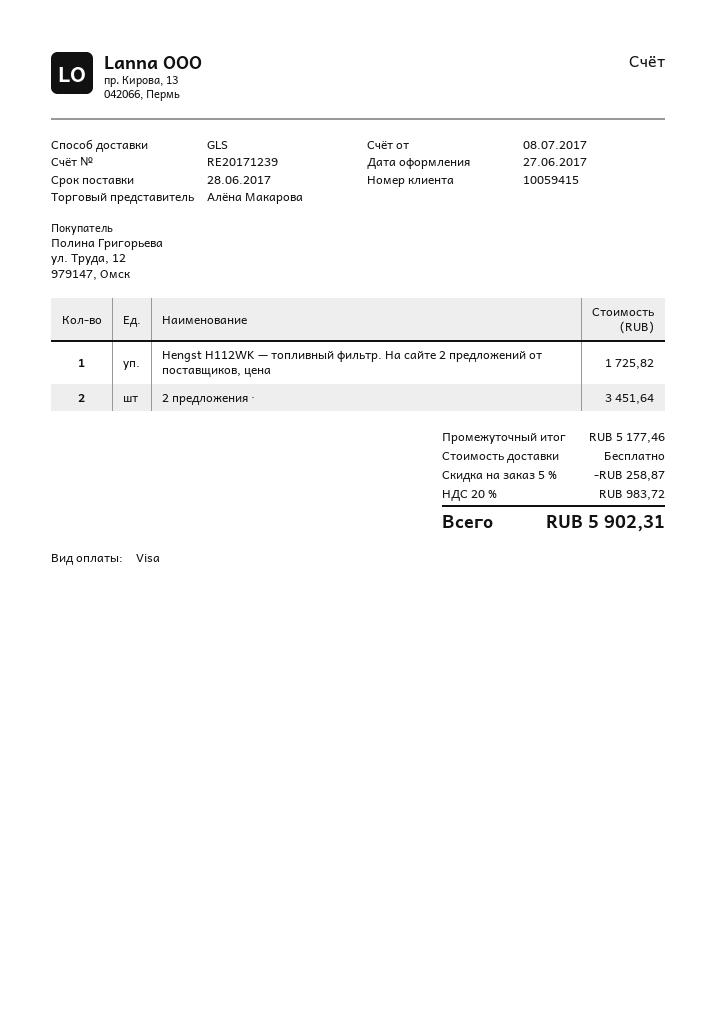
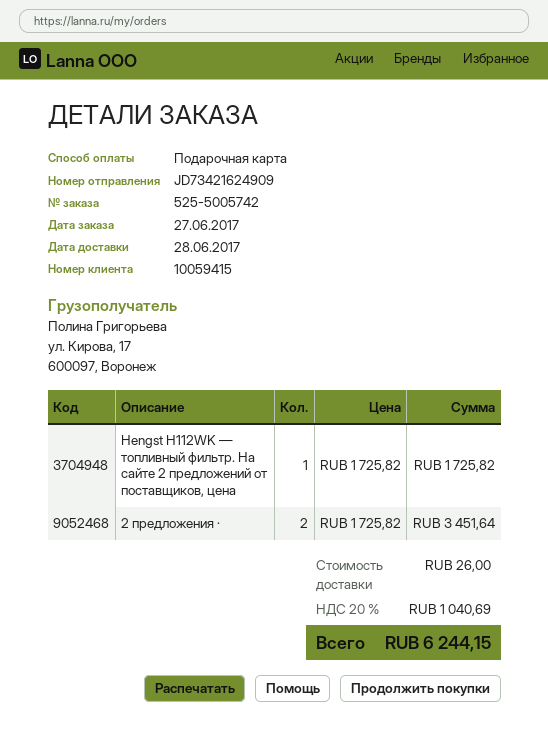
payment method: Visa -> gift card
discount: 5% = 258.87 -> none
shipping: 0.00 -> 26.00
tax: 20% = 983.72 -> 20% = 1040.69
total: 5902.31 -> 6244.15

